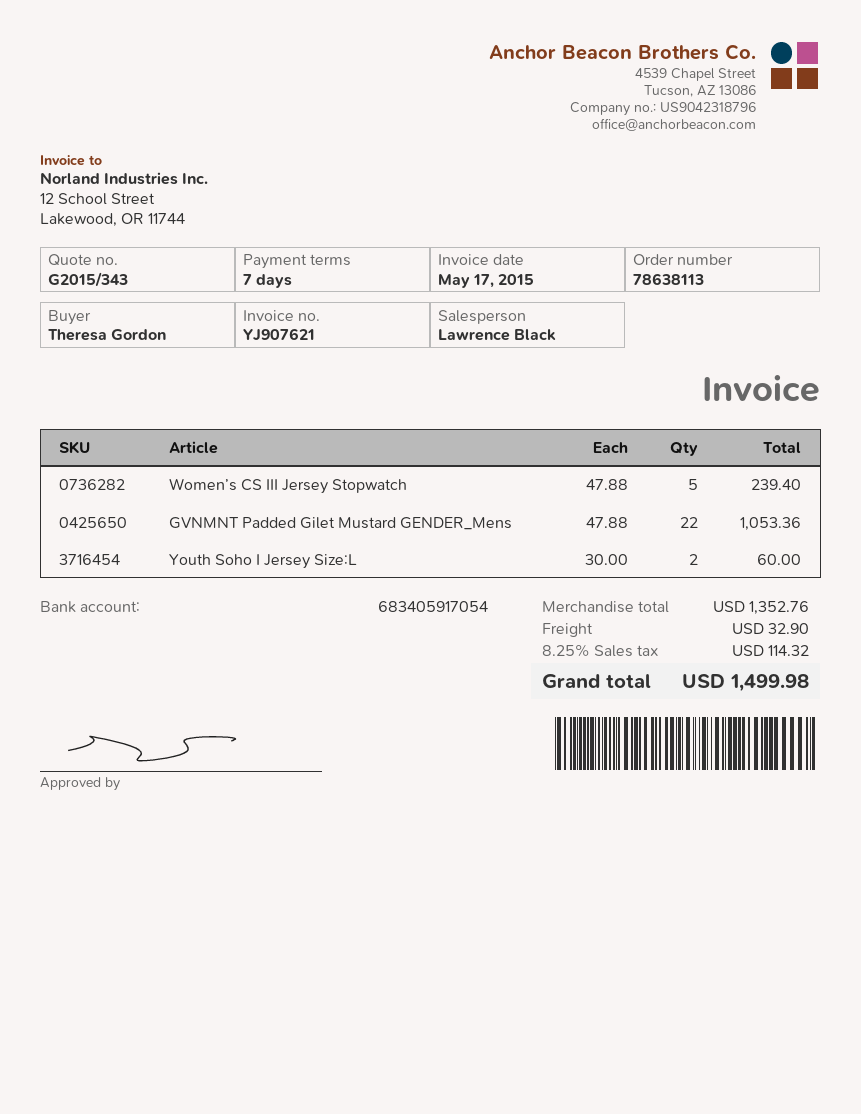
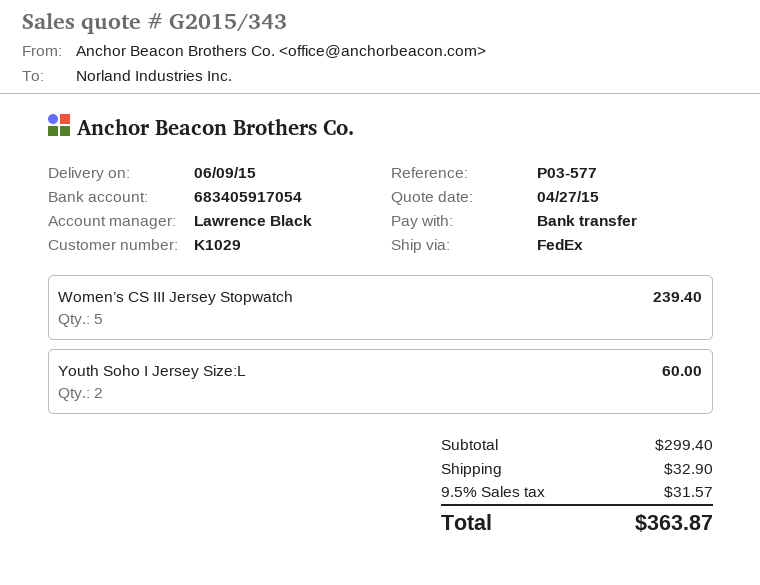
GVNMNT Padded Gilet Mustard GENDER_Mens: 22 for 1053.36 -> none
subtotal: 1352.76 -> 299.40
tax: 8.25% = 114.32 -> 9.5% = 31.57
total: 1499.98 -> 363.87

